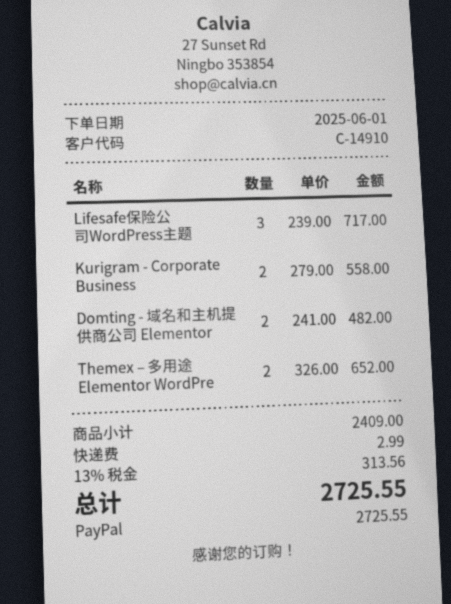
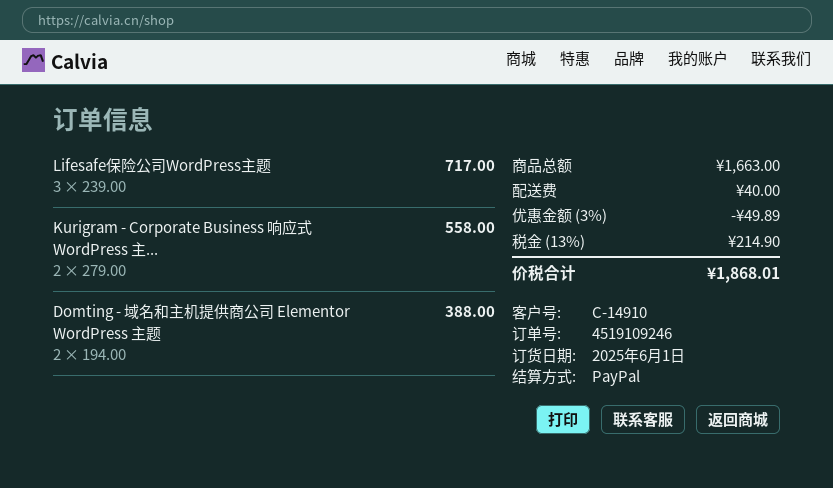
Domting - 域名和主机提供商公司 Elementor: 2 x 241.00 = 482.00 -> 2 x 194.00 = 388.00
Themex – 多用途 Elementor WordPre: 2 x 326.00 = 652.00 -> none
subtotal: 2409.00 -> 1663.00
discount: none -> 3% = 49.89
shipping: 2.99 -> 40.00
tax: 13% = 313.56 -> 13% = 214.90
total: 2725.55 -> 1868.01

